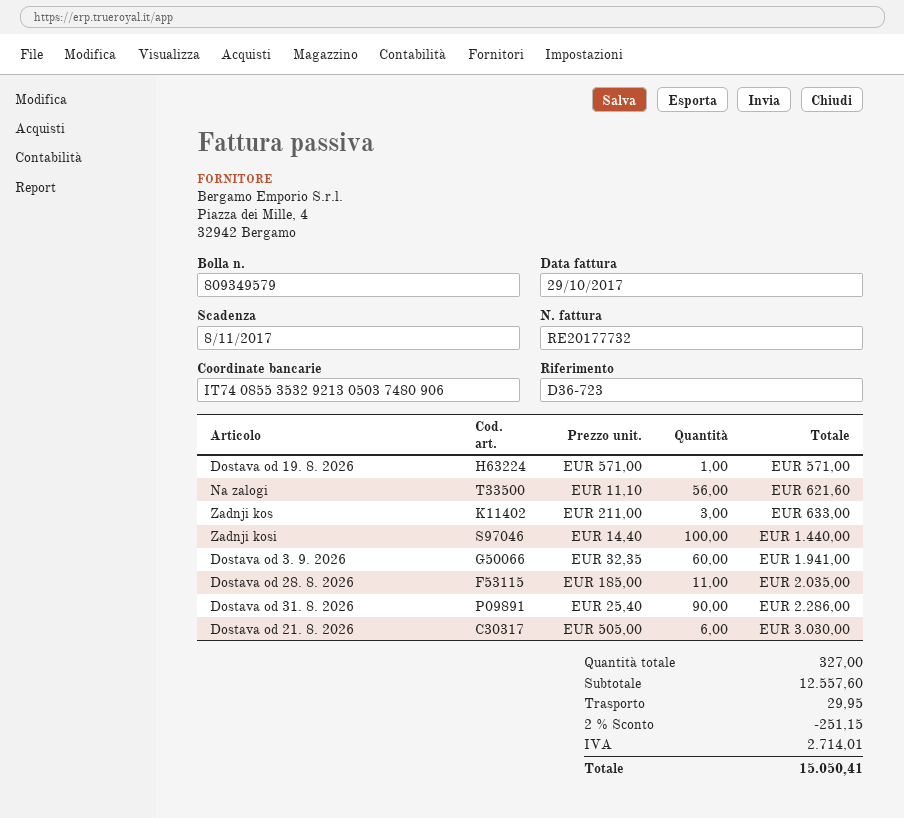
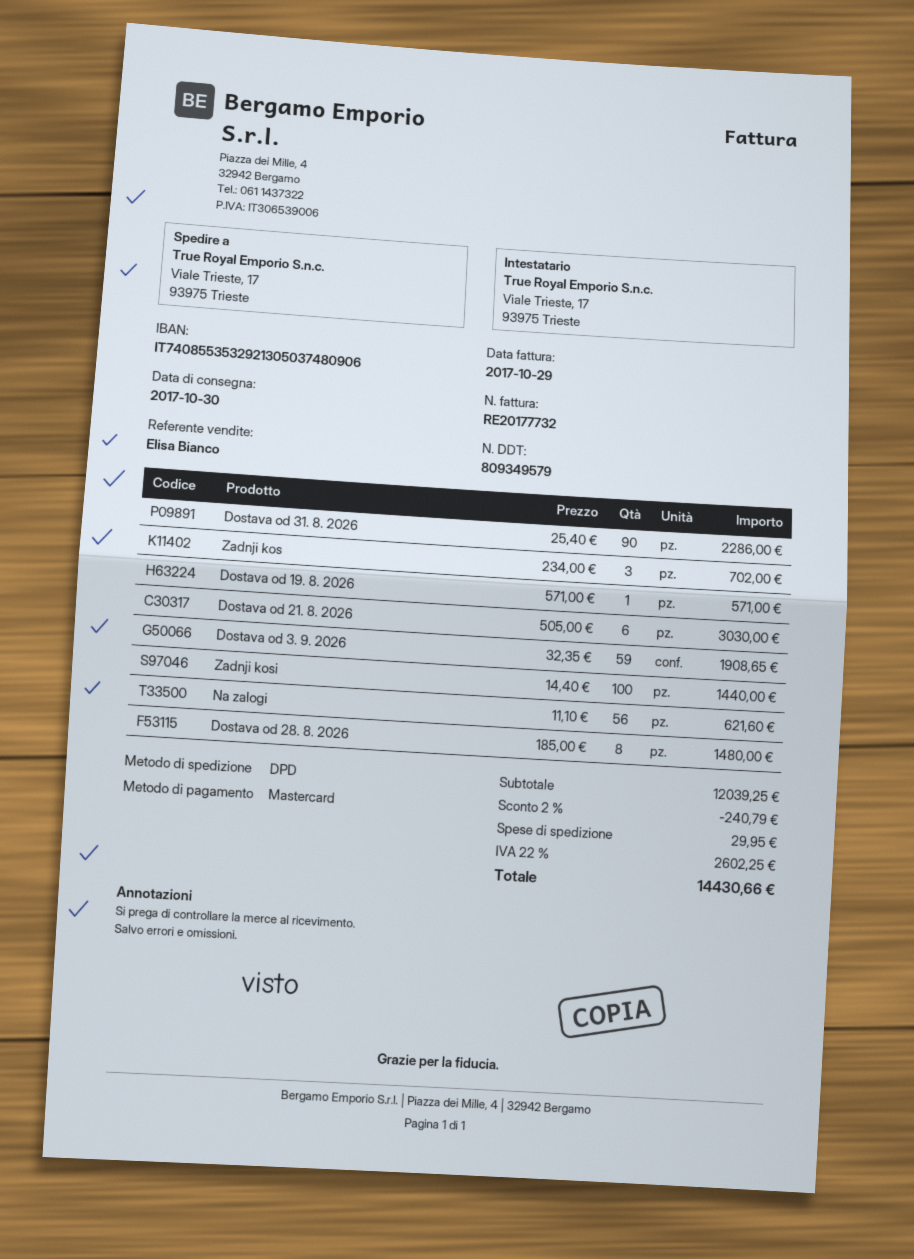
Zadnji kos: 3 x 211.00 = 633.00 -> 3 x 234.00 = 702.00
Dostava od 3. 9. 2026: 60 x 32.35 = 1941.00 -> 59 x 32.35 = 1908.65
Dostava od 28. 8. 2026: 11 x 185.00 = 2035.00 -> 8 x 185.00 = 1480.00
subtotal: 12557.60 -> 12039.25
discount: 2% = 251.15 -> 2% = 240.79
tax: 2714.01 -> 2602.25
total: 15050.41 -> 14430.66

